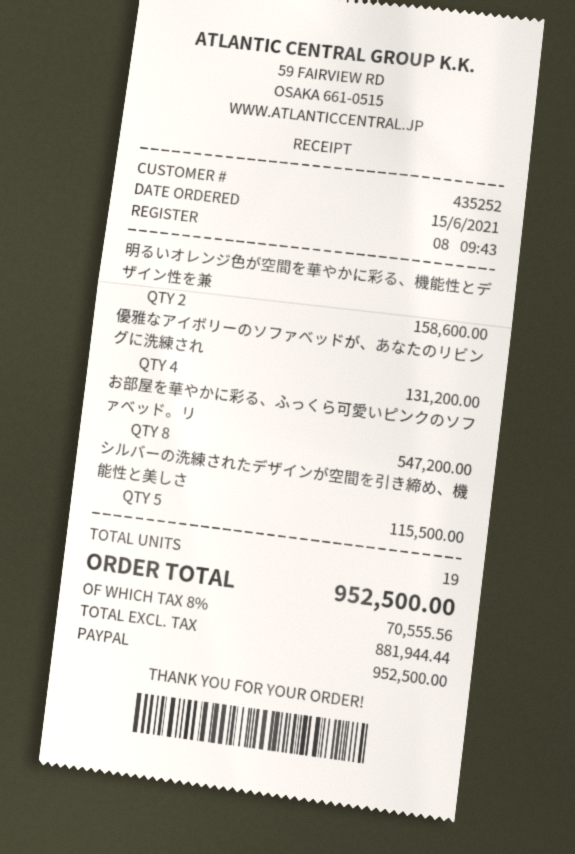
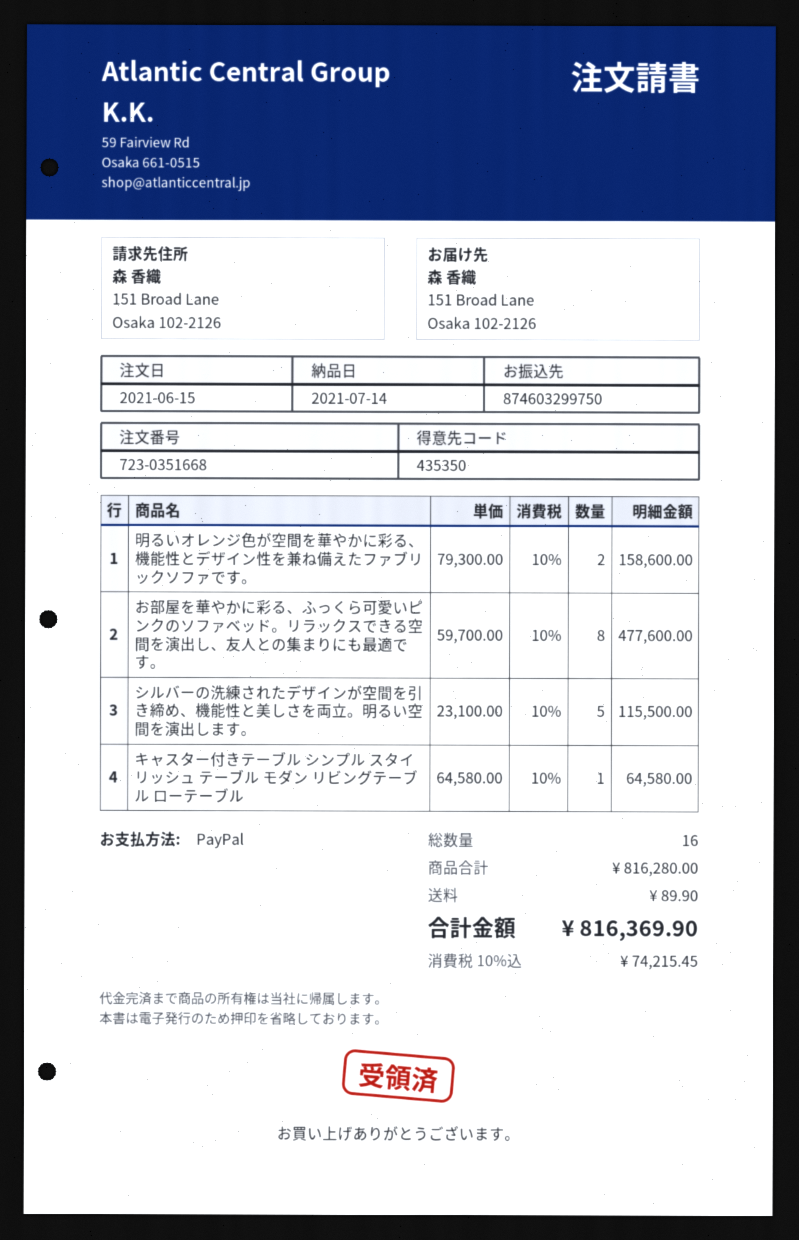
customer number: 435252 -> 435350
優雅なアイボリーのソファベッドが、あなたのリビングに洗練され: 4 for 131200.00 -> none
お部屋を華やかに彩る、ふっくら可愛いピンクのソファベッド。リ: 8 for 547200.00 -> 8 for 477600.00
キャスター付きテーブル シンプル スタイリッシュ テーブル モダン リビングテーブル ローテーブル: none -> 1 for 64580.00
total quantity: 19 -> 16
shipping: none -> 89.90
tax: 8% = 70555.56 -> 10% = 74215.45
total: 952500.00 -> 816369.90

